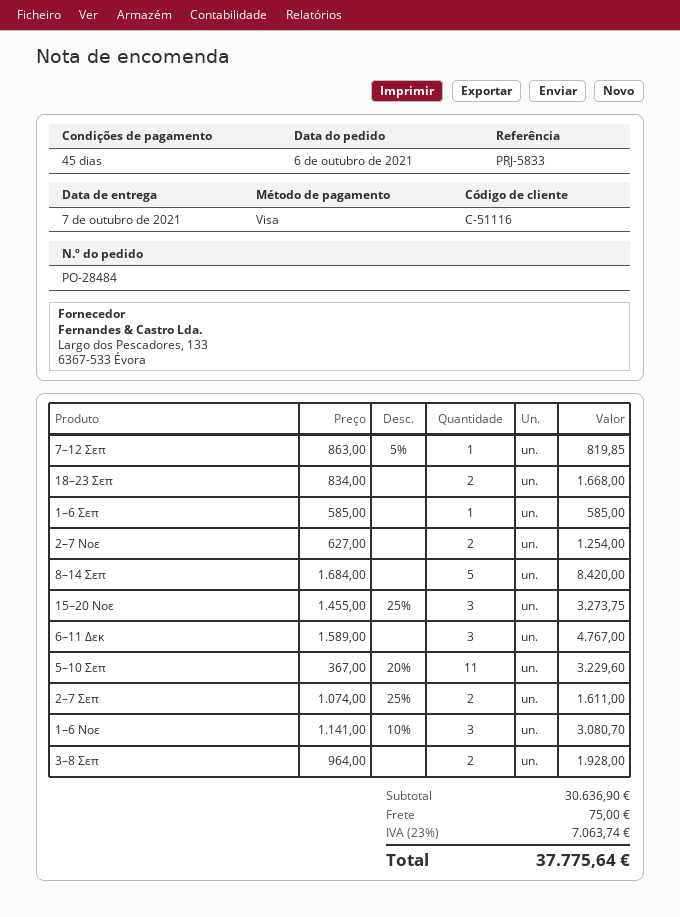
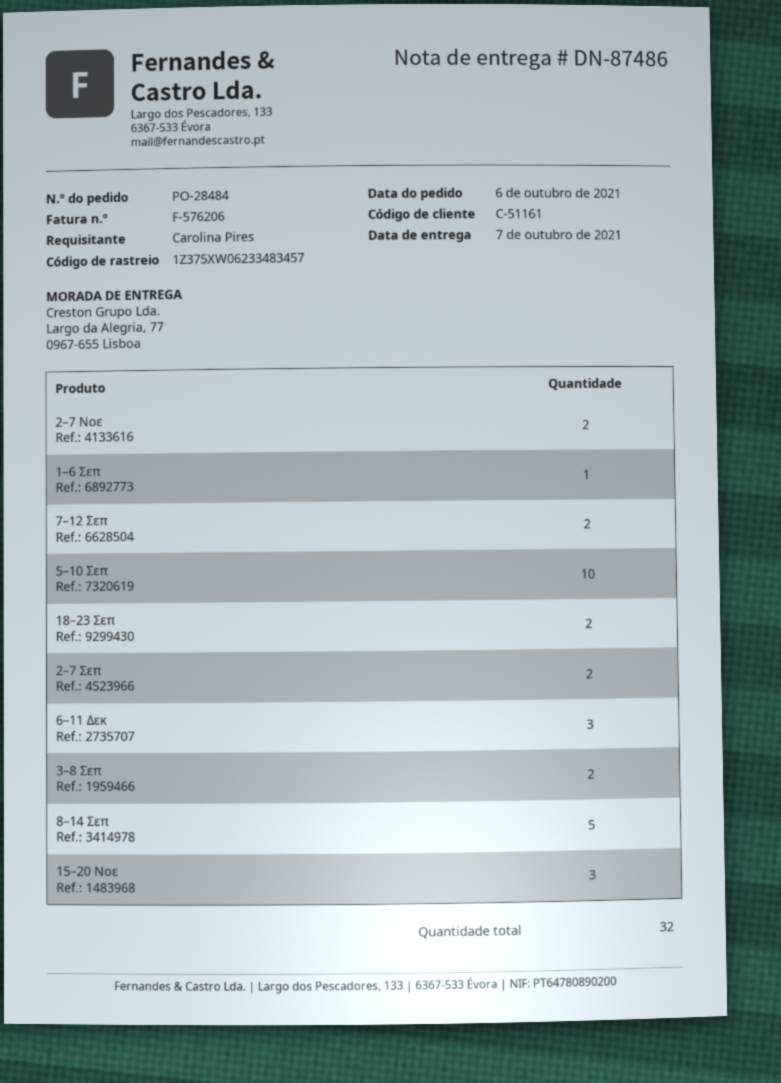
customer number: C-51116 -> C-51161
7–12 Σεπ: 1 -> 2
5–10 Σεπ: 11 -> 10
1–6 Νοε: 3 -> none

